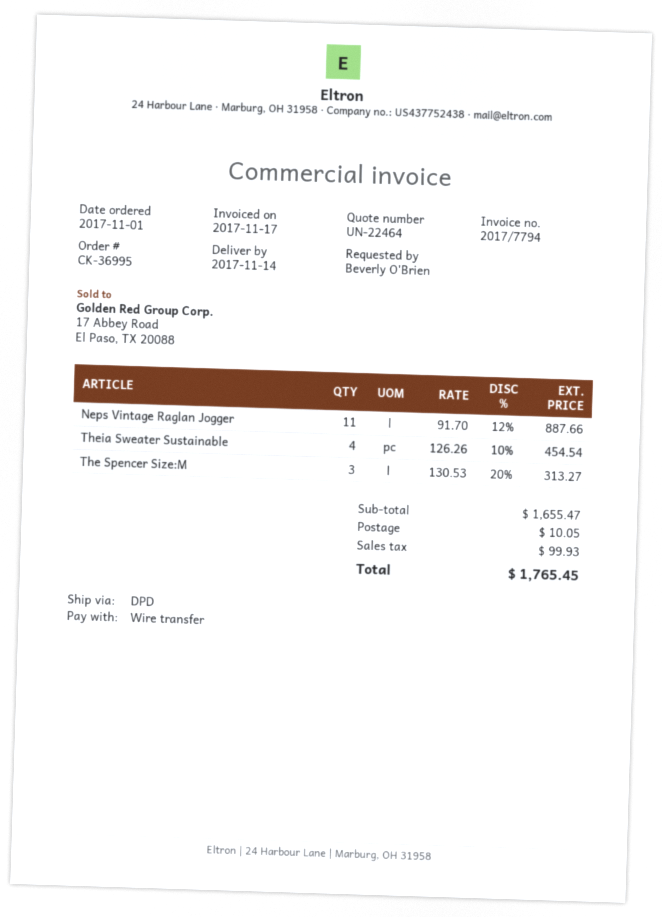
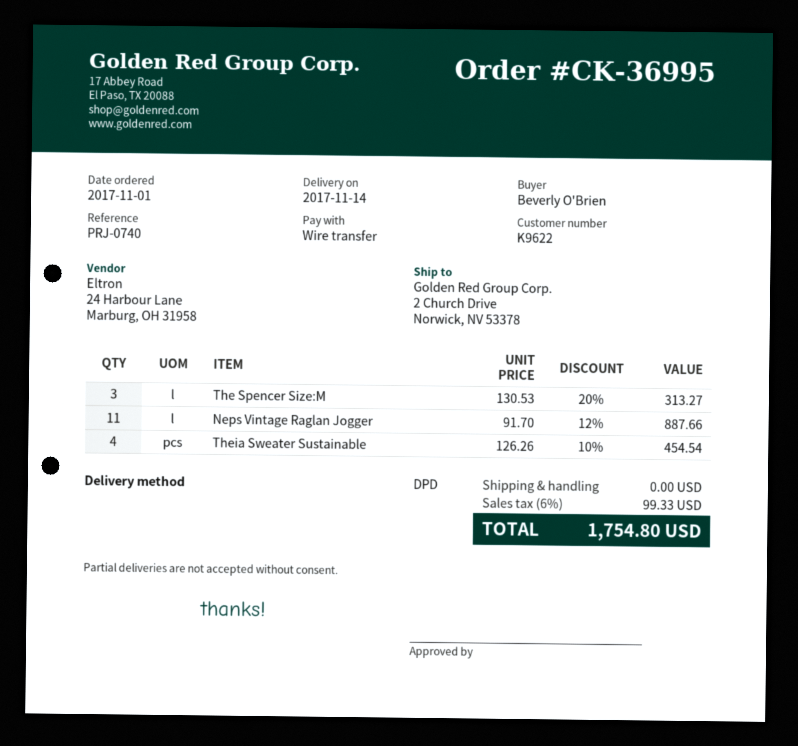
shipping: 10.05 -> 0.00
tax: 99.93 -> 99.33
total: 1765.45 -> 1754.80

